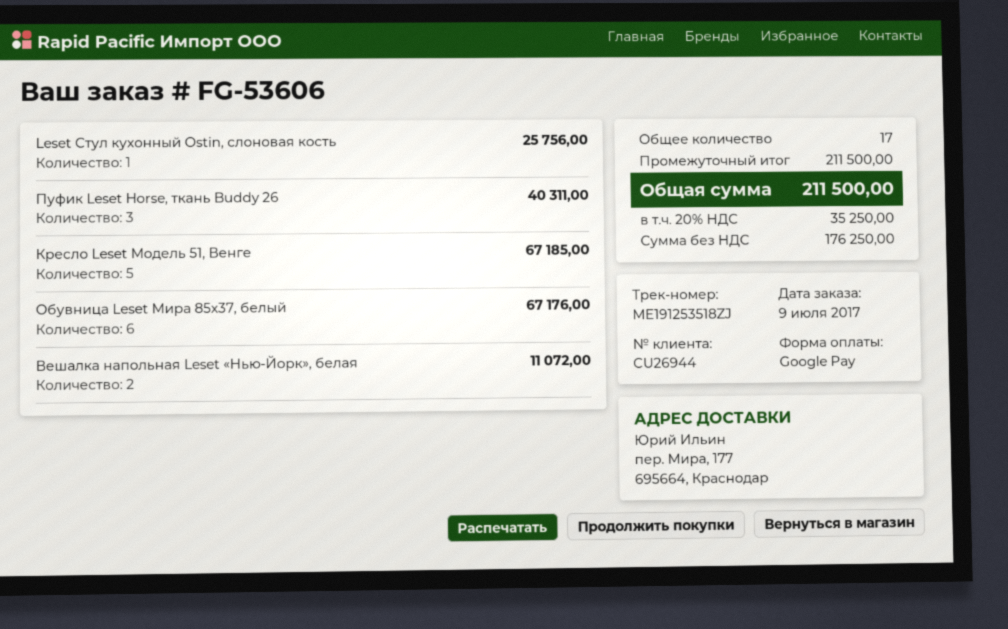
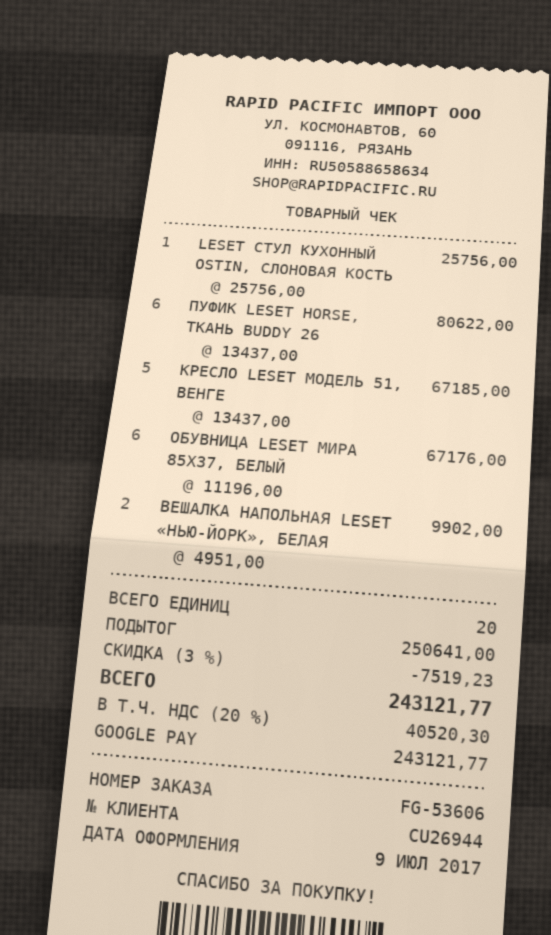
Пуфик Leset Horse, ткань Buddy 26: 3 for 40311.00 -> 6 for 80622.00
Вешалка напольная Leset «Нью-Йорк», белая: 2 for 11072.00 -> 2 for 9902.00
total quantity: 17 -> 20
subtotal: 211500.00 -> 250641.00
discount: none -> 3% = 7519.23
tax: 20% = 35250.00 -> 20% = 40520.30
total: 211500.00 -> 243121.77

